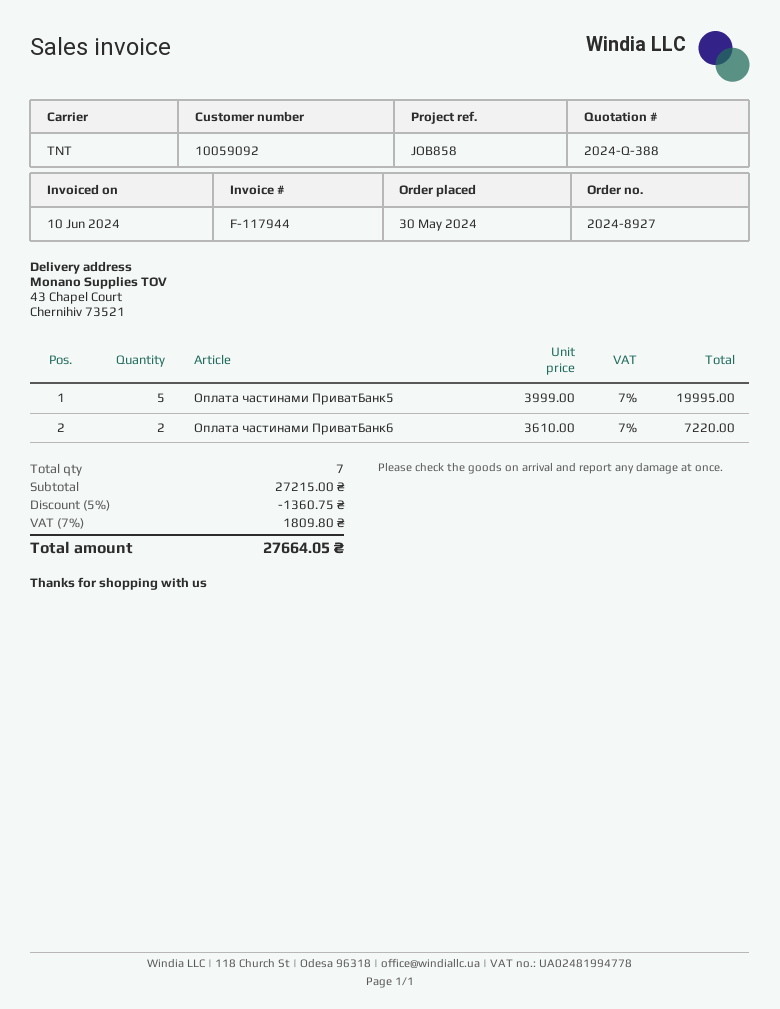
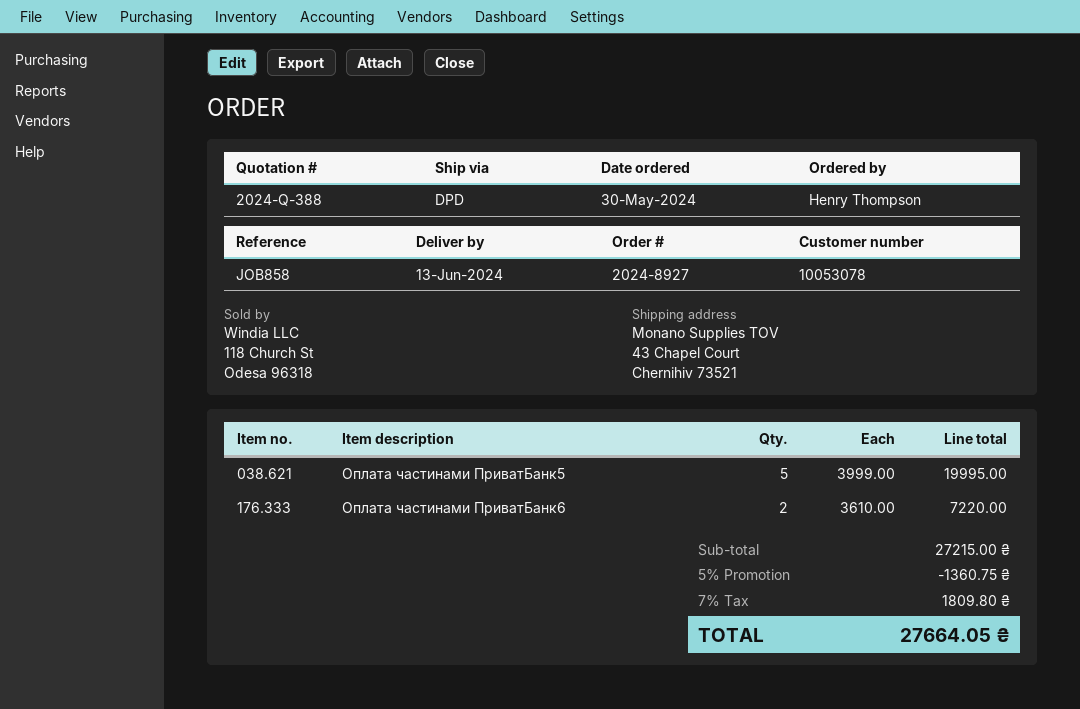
customer number: 10059092 -> 10053078
shipping method: TNT -> DPD

